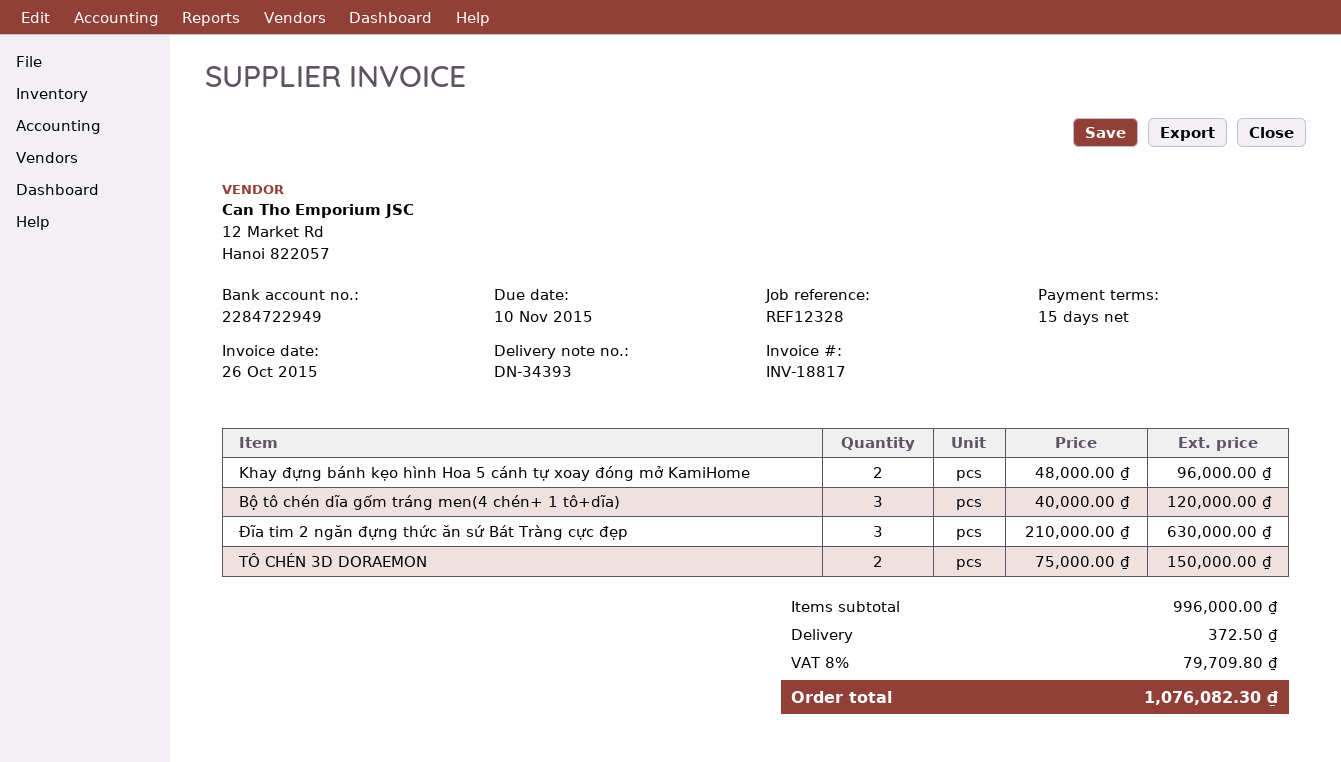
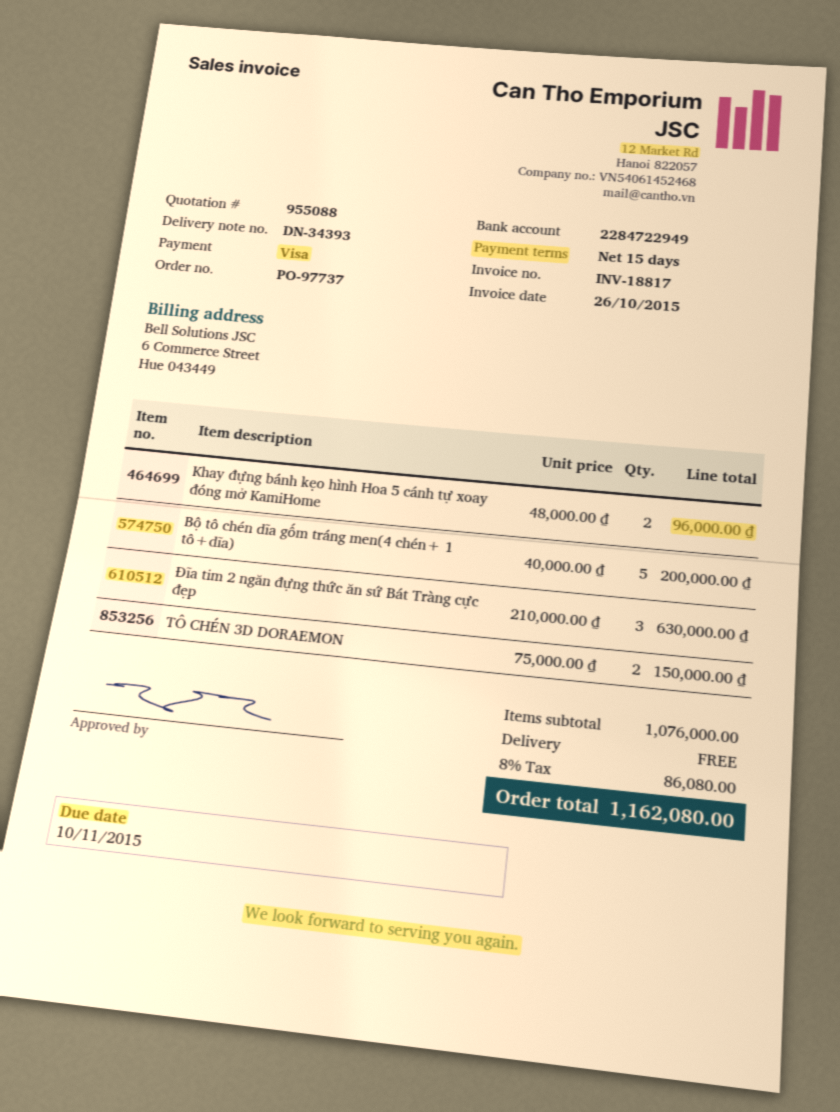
Bộ tô chén dĩa gốm tráng men(4 chén+ 1 tô+dĩa): 3 x 40000.00 = 120000.00 -> 5 x 40000.00 = 200000.00
subtotal: 996000.00 -> 1076000.00
shipping: 372.50 -> 0.00
tax: 8% = 79709.80 -> 8% = 86080.00
total: 1076082.30 -> 1162080.00

